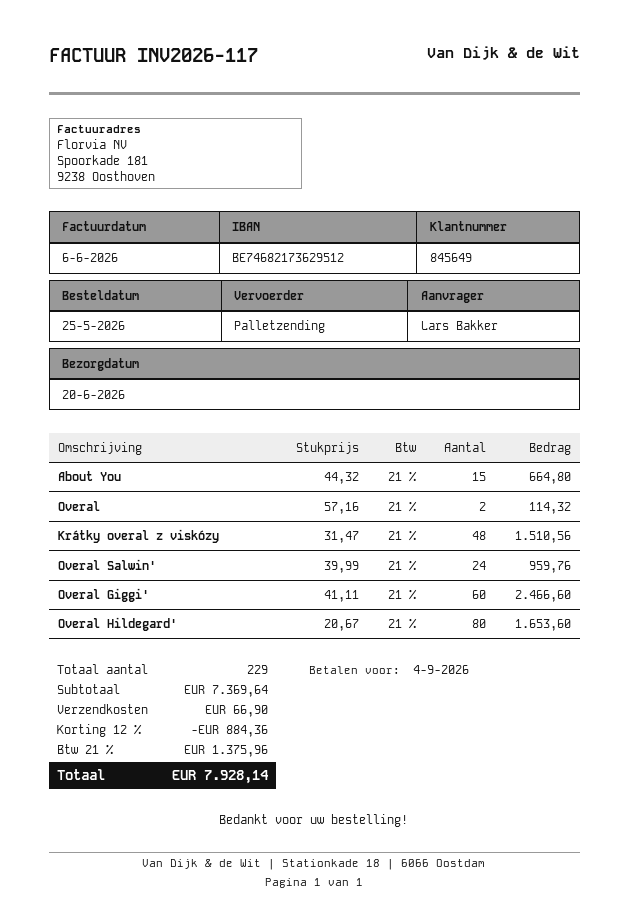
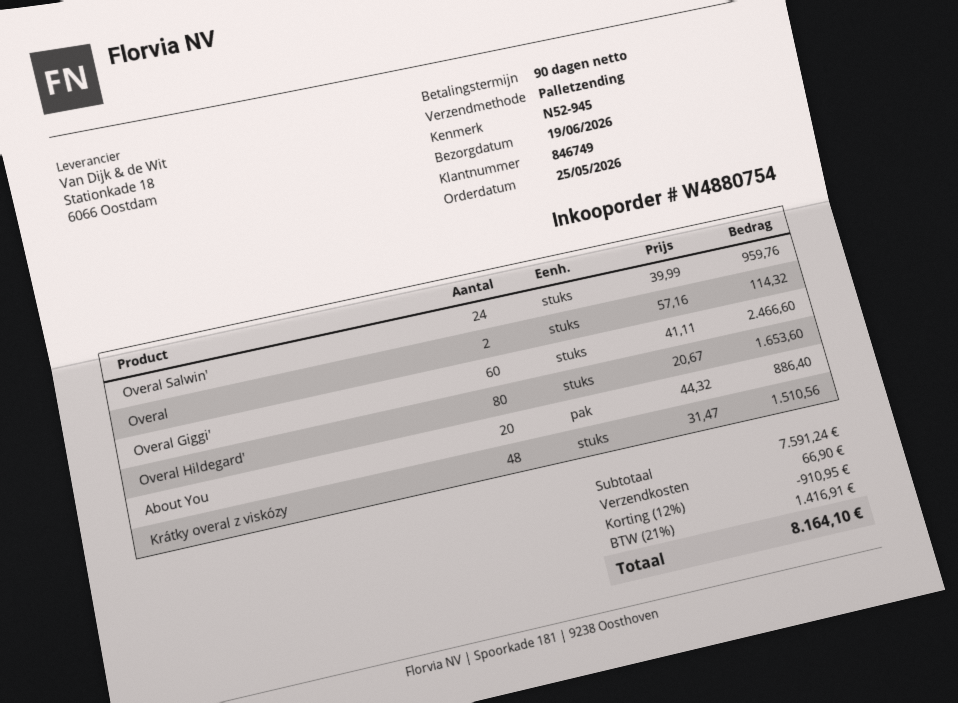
delivery date: 2026-06-20 -> 2026-06-19
customer number: 845649 -> 846749
About You: 15 x 44.32 = 664.80 -> 20 x 44.32 = 886.40
subtotal: 7369.64 -> 7591.24
discount: 12% = 884.36 -> 12% = 910.95
tax: 21% = 1375.96 -> 21% = 1416.91
total: 7928.14 -> 8164.10

